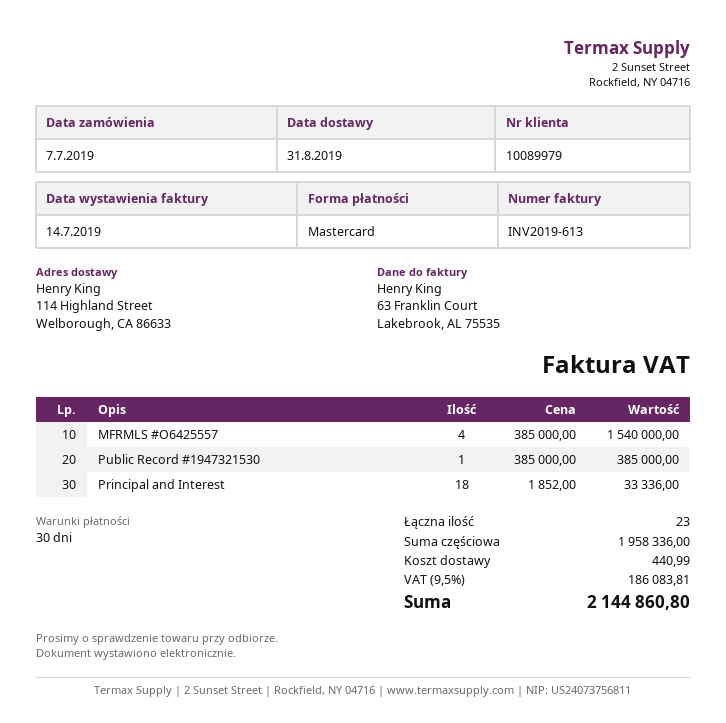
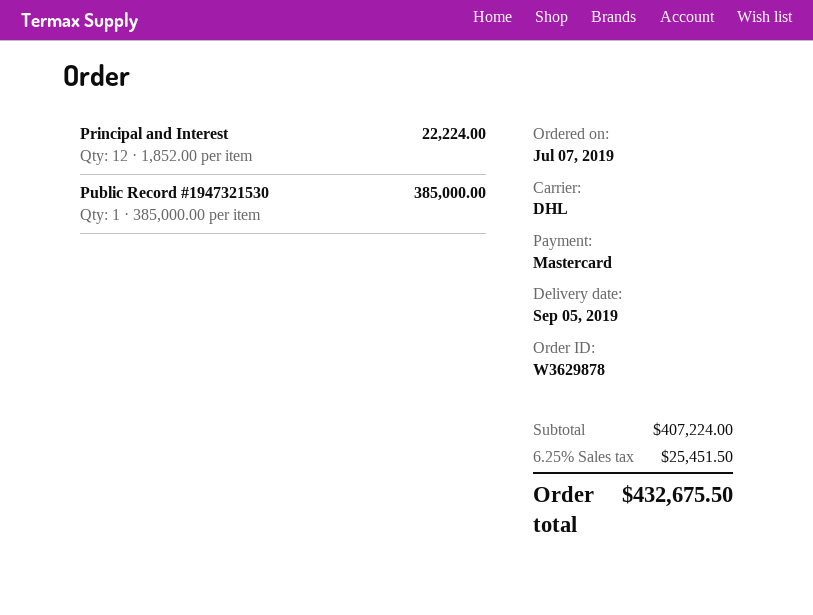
delivery date: 2019-08-31 -> 2019-09-05
MFRMLS #O6425557: 4 x 385000.00 = 1540000.00 -> none
Principal and Interest: 18 x 1852.00 = 33336.00 -> 12 x 1852.00 = 22224.00
subtotal: 1958336.00 -> 407224.00
shipping: 440.99 -> none
tax: 9.5% = 186083.81 -> 6.25% = 25451.50
total: 2144860.80 -> 432675.50

